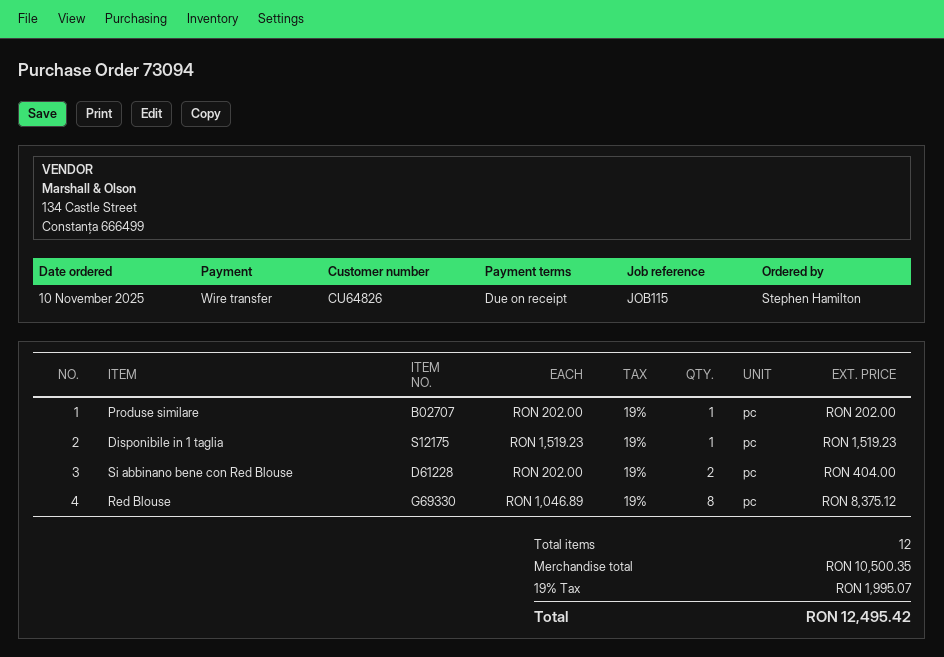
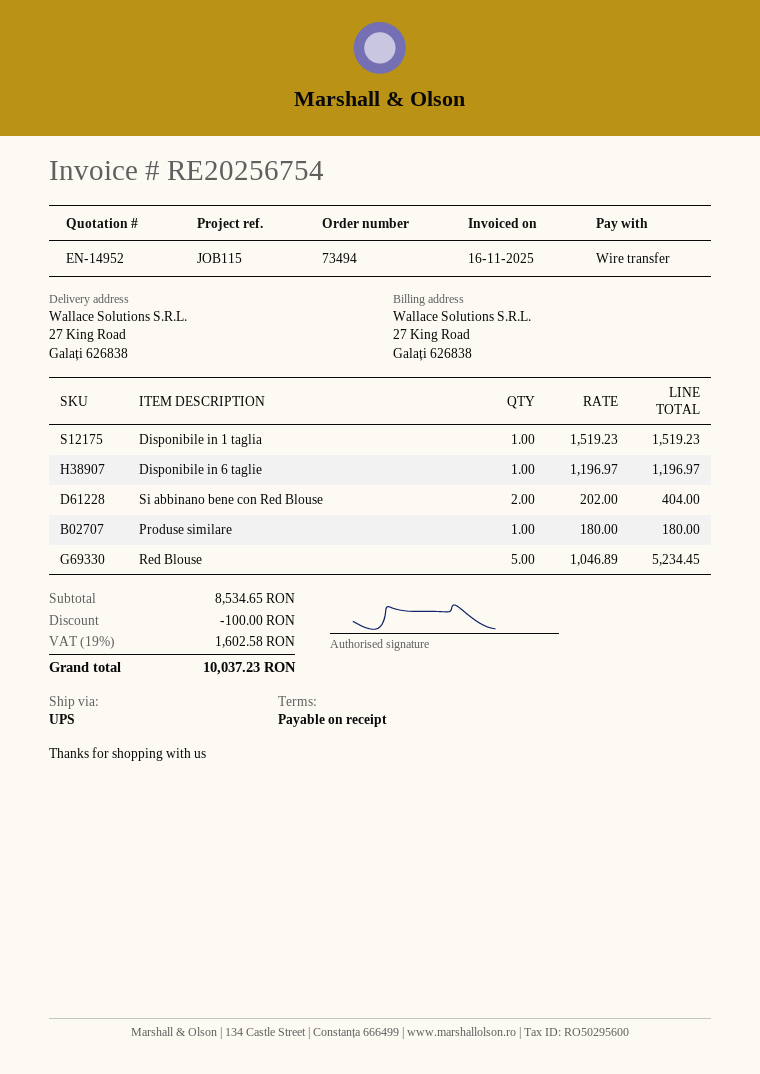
order number: 73094 -> 73494
Produse similare: 1 x 202.00 = 202.00 -> 1 x 180.00 = 180.00
Red Blouse: 8 x 1046.89 = 8375.12 -> 5 x 1046.89 = 5234.45
Disponibile in 6 taglie: none -> 1 x 1196.97 = 1196.97
subtotal: 10500.35 -> 8534.65
discount: none -> 100.00
tax: 19% = 1995.07 -> 19% = 1602.58
total: 12495.42 -> 10037.23

